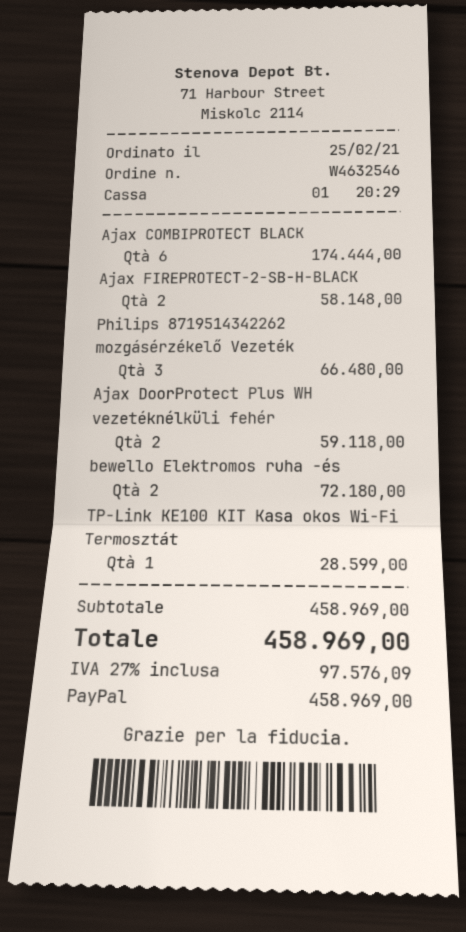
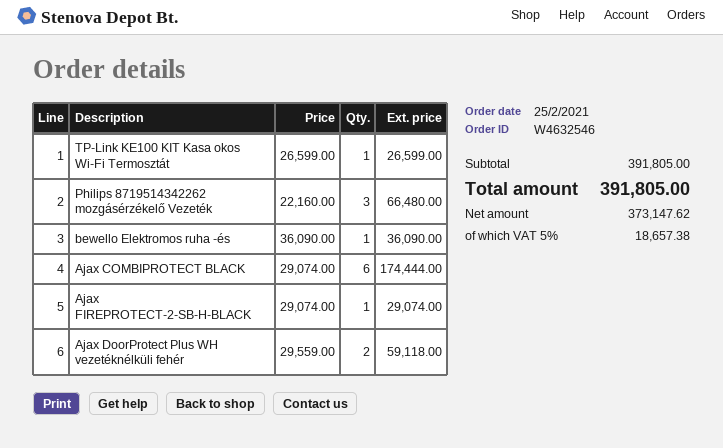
Ajax FIREPROTECT-2-SB-H-BLACK: 2 for 58148.00 -> 1 for 29074.00
bewello Elektromos ruha -és: 2 for 72180.00 -> 1 for 36090.00
TP-Link KE100 KIT Kasa okos Wi-Fi Termosztát: 1 for 28599.00 -> 1 for 26599.00
subtotal: 458969.00 -> 391805.00
tax: 27% = 97576.09 -> 5% = 18657.38
total: 458969.00 -> 391805.00

